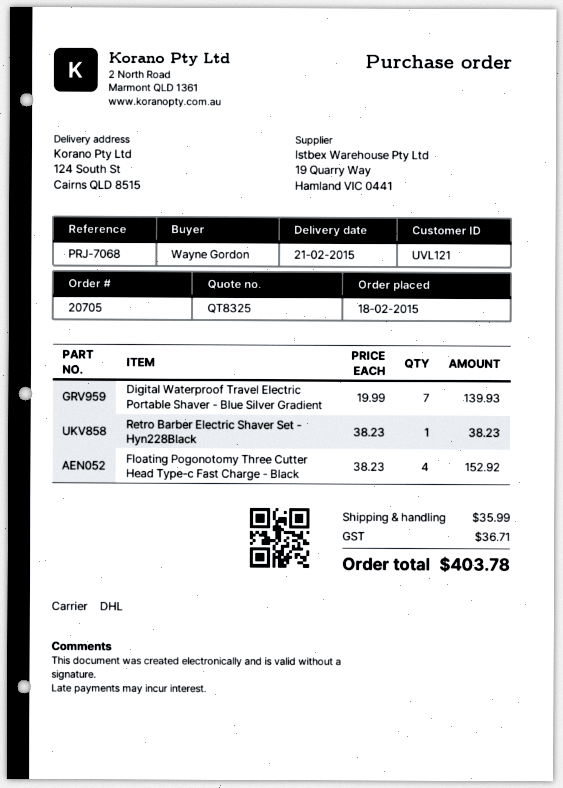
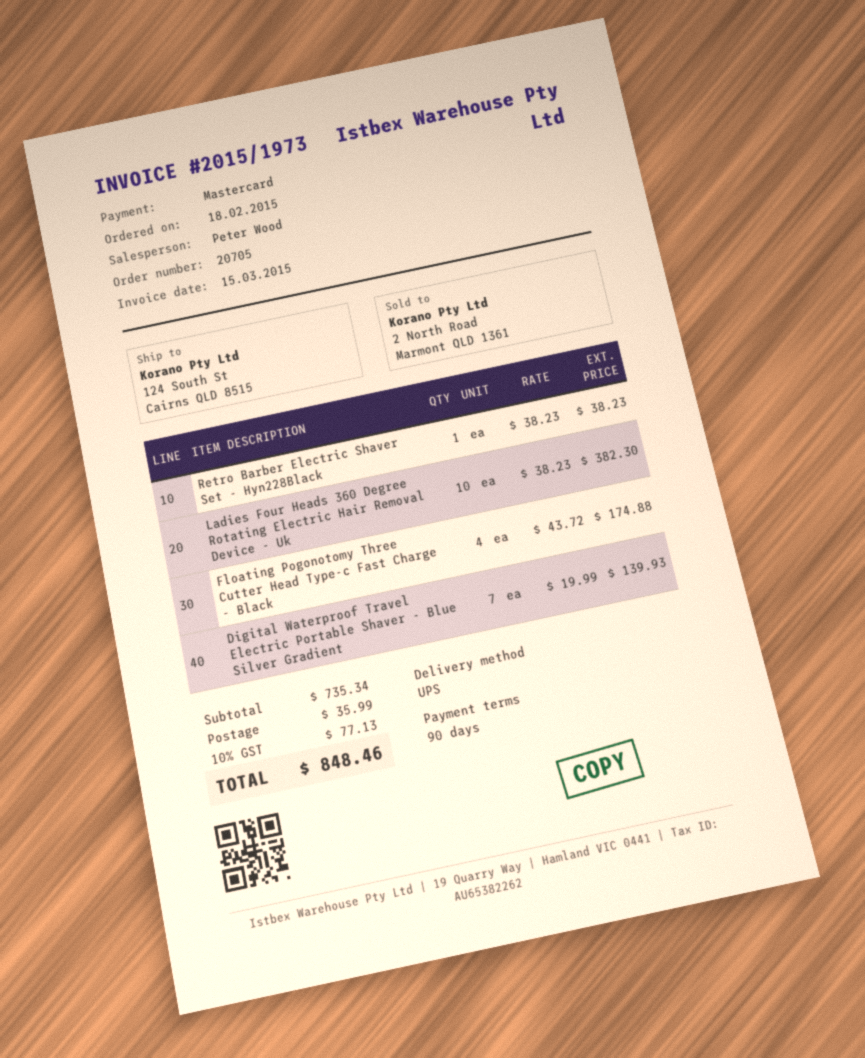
shipping method: DHL -> UPS
Floating Pogonotomy Three Cutter Head Type-c Fast Charge - Black: 4 x 38.23 = 152.92 -> 4 x 43.72 = 174.88
Ladies Four Heads 360 Degree Rotating Electric Hair Removal Device - Uk: none -> 10 x 38.23 = 382.30
tax: 36.71 -> 77.13
total: 403.78 -> 848.46

